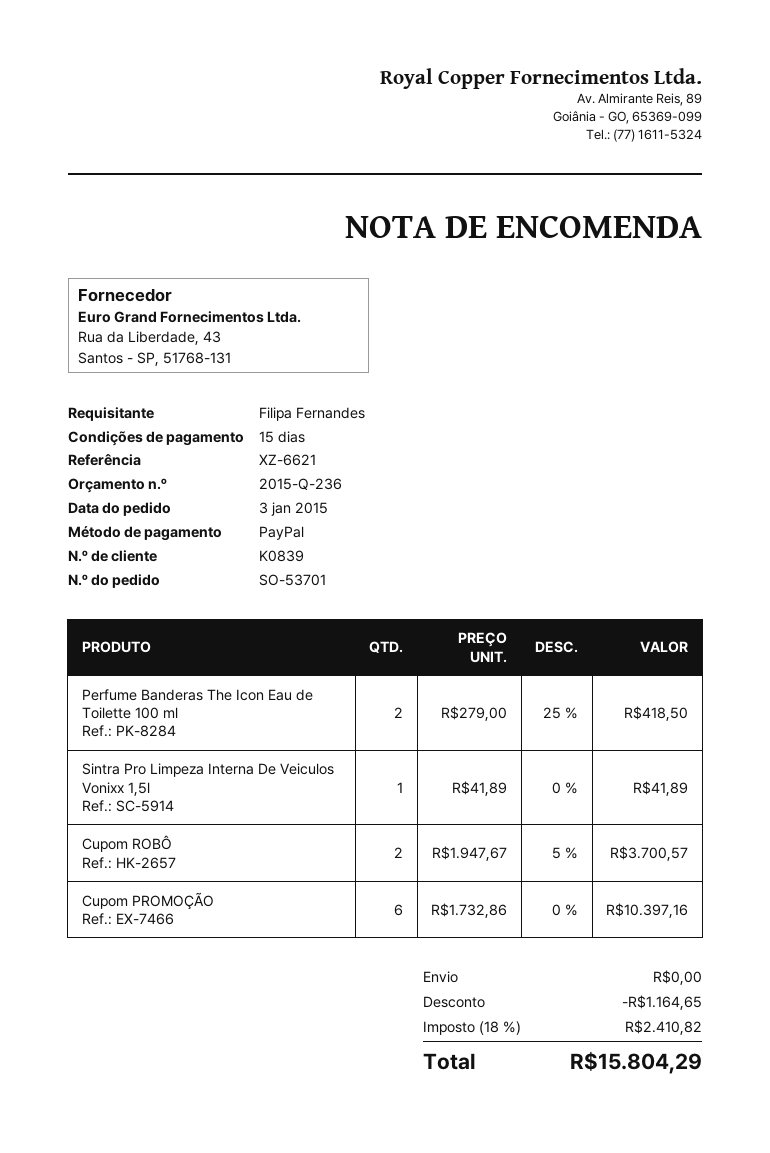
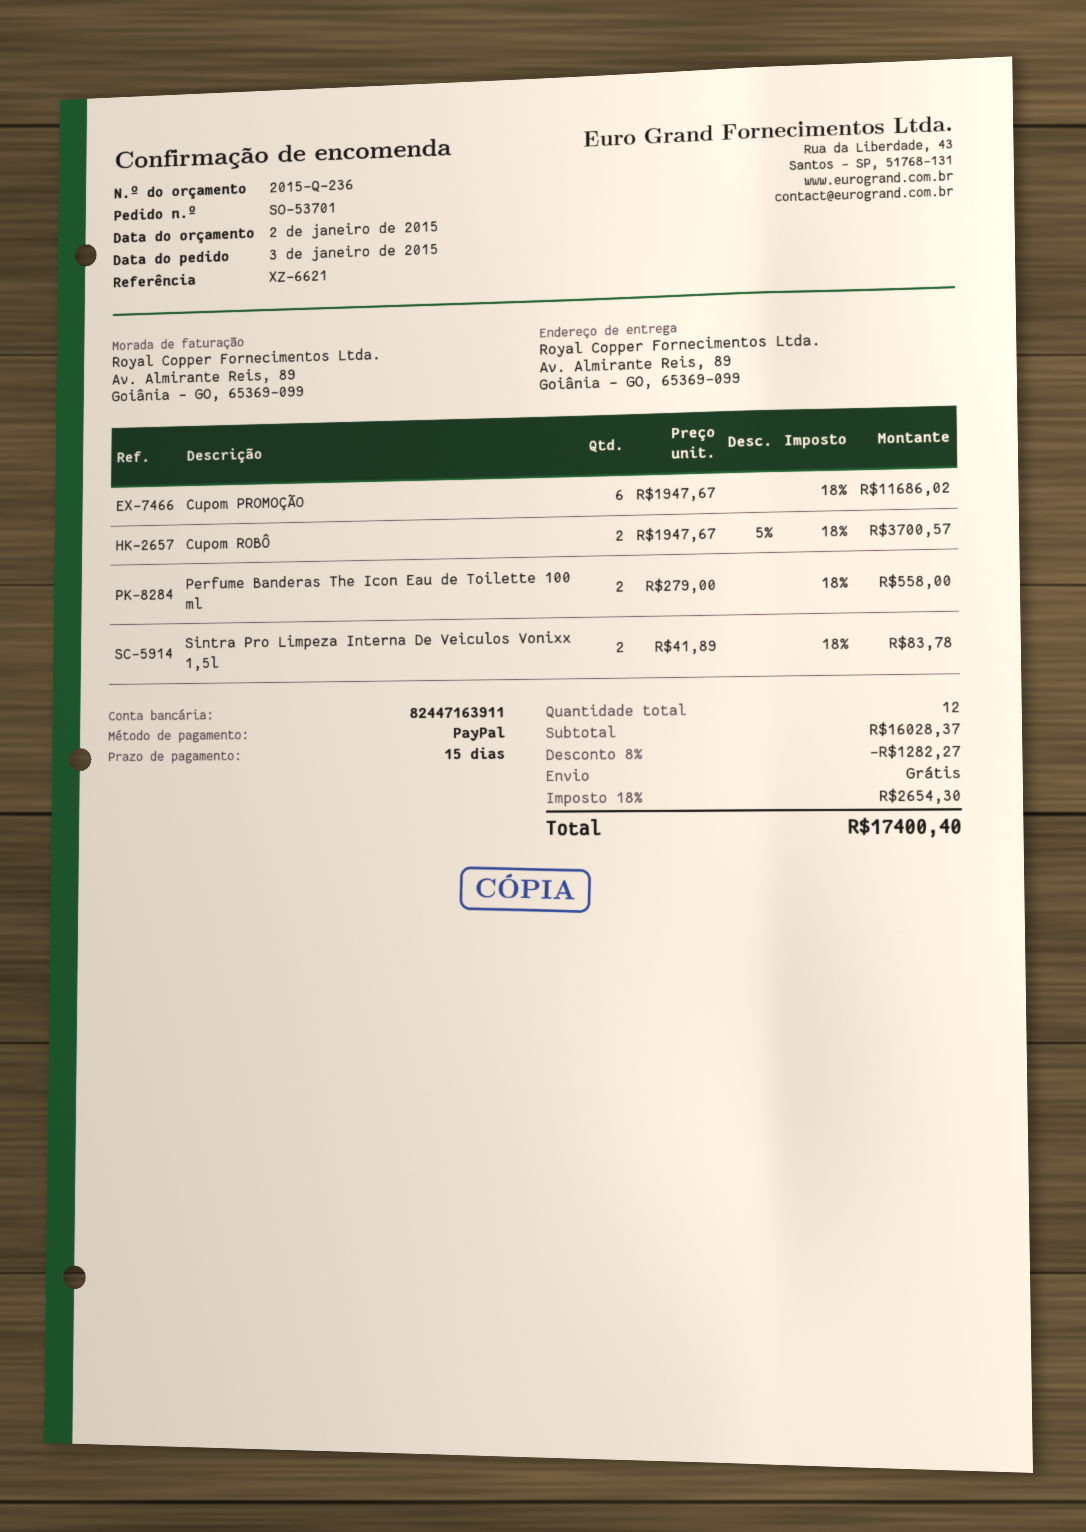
Perfume Banderas The Icon Eau de Toilette 100 ml: 2 x 279.00 - 25% = 418.50 -> 2 x 279.00 = 558.00
Sintra Pro Limpeza Interna De Veiculos Vonixx 1,5l: 1 x 41.89 = 41.89 -> 2 x 41.89 = 83.78
Cupom PROMOÇÃO: 6 x 1732.86 = 10397.16 -> 6 x 1947.67 = 11686.02
discount: 1164.65 -> 1282.27
tax: 18% = 2410.82 -> 18% = 2654.30
total: 15804.29 -> 17400.40

